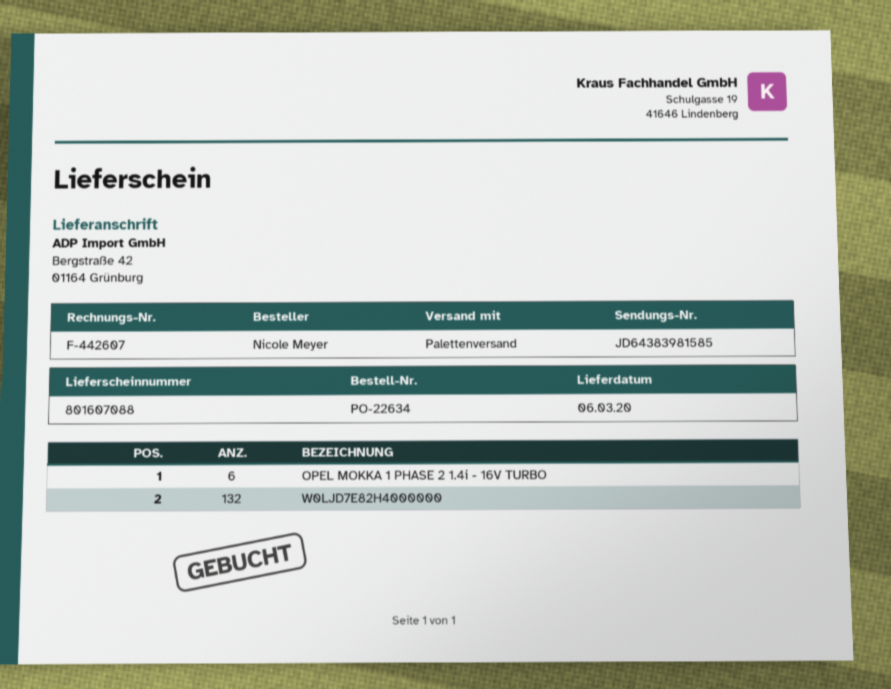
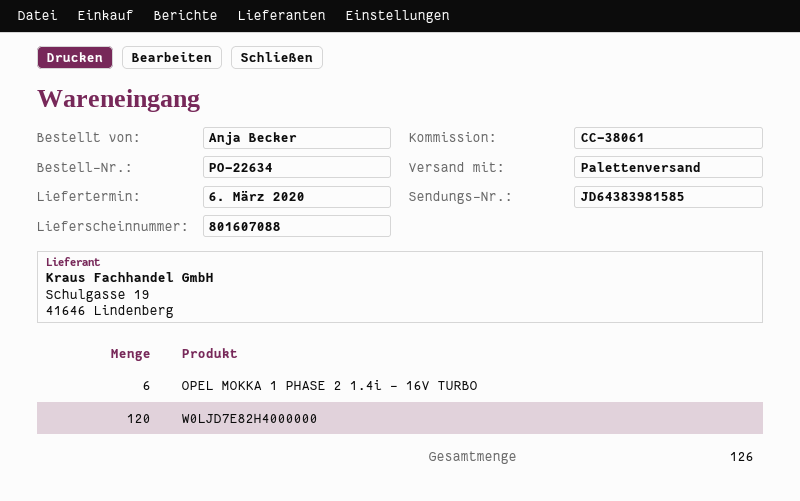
ordered by: Nicole Meyer -> Anja Becker
W0LJD7E82H4000000: 132 -> 120

